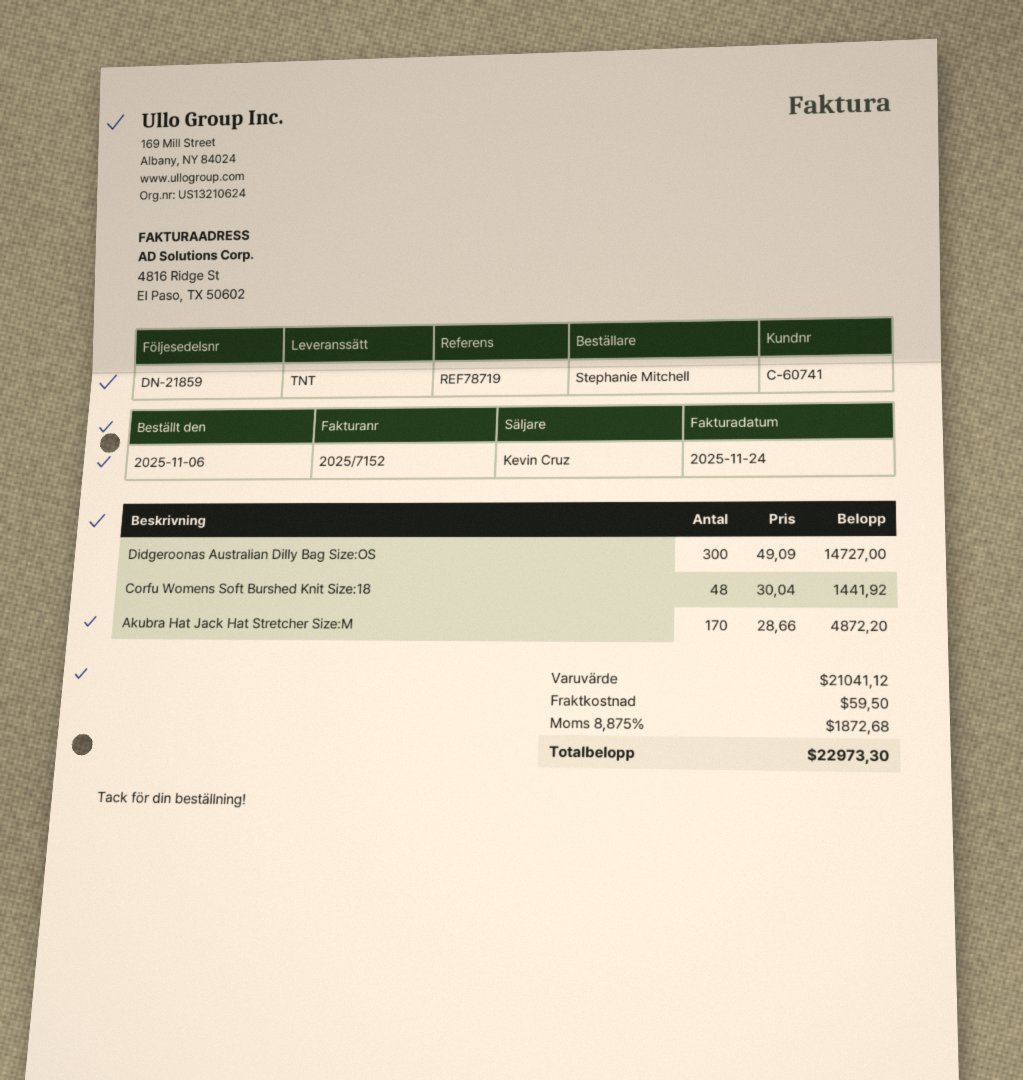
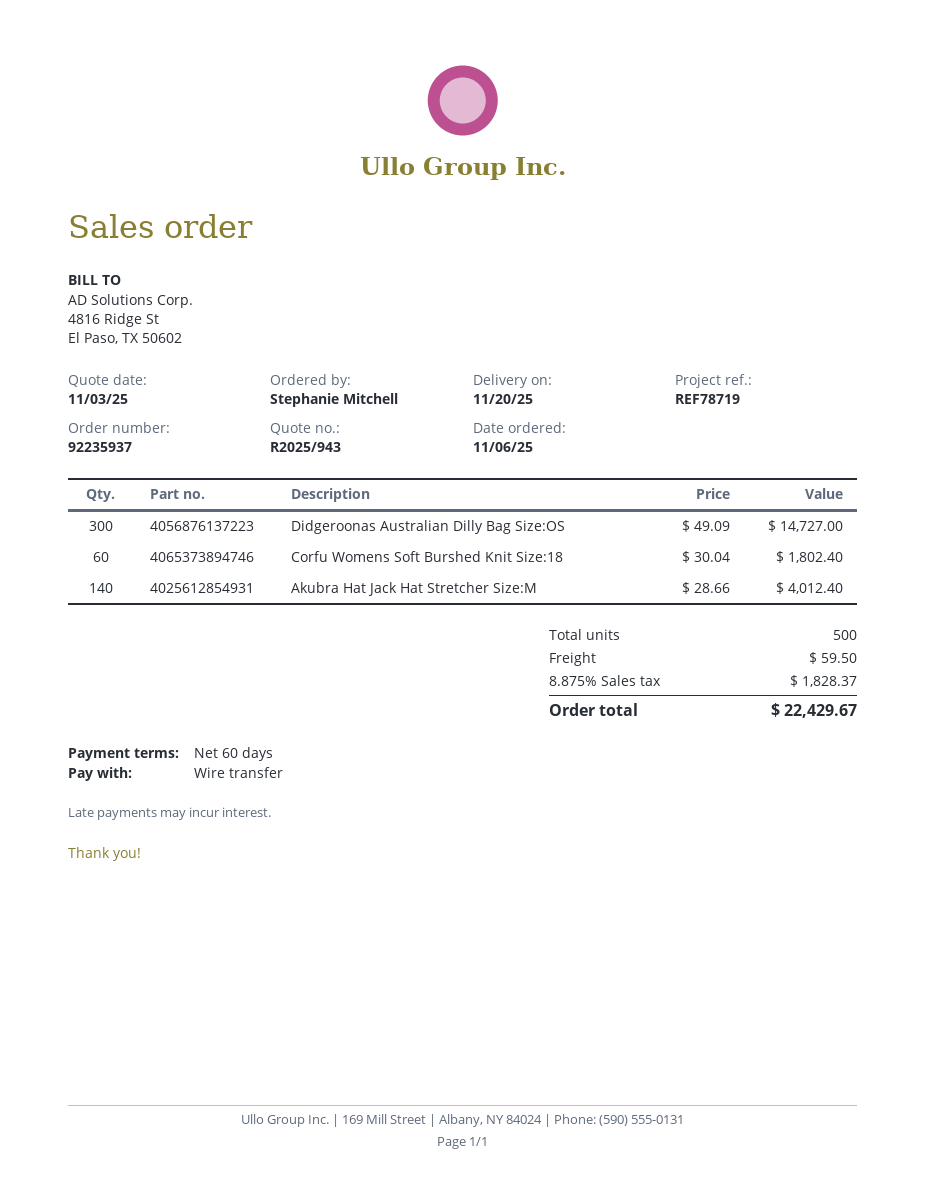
Corfu Womens Soft Burshed Knit Size:18: 48 x 30.04 = 1441.92 -> 60 x 30.04 = 1802.40
Akubra Hat Jack Hat Stretcher Size:M: 170 x 28.66 = 4872.20 -> 140 x 28.66 = 4012.40
tax: 8.875% = 1872.68 -> 8.875% = 1828.37
total: 22973.30 -> 22429.67

